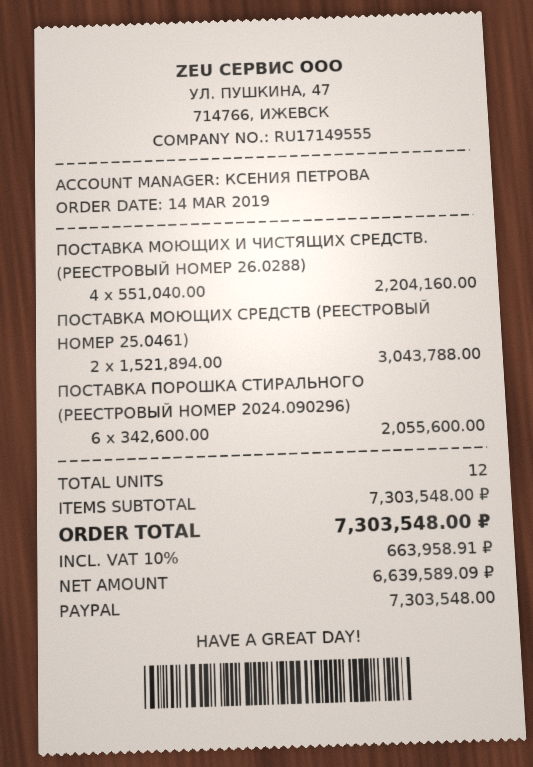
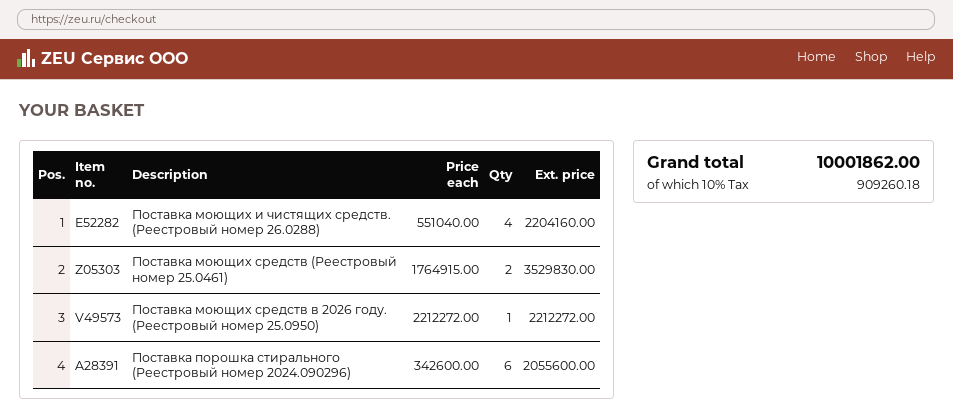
ПОСТАВКА МОЮЩИХ СРЕДСТВ (РЕЕСТРОВЫЙ НОМЕР 25.0461): 2 x 1521894.00 = 3043788.00 -> 2 x 1764915.00 = 3529830.00
Поставка моющих средств в 2026 году. (Реестровый номер 25.0950): none -> 1 x 2212272.00 = 2212272.00
tax: 10% = 663958.91 -> 10% = 909260.18
total: 7303548.00 -> 10001862.00

